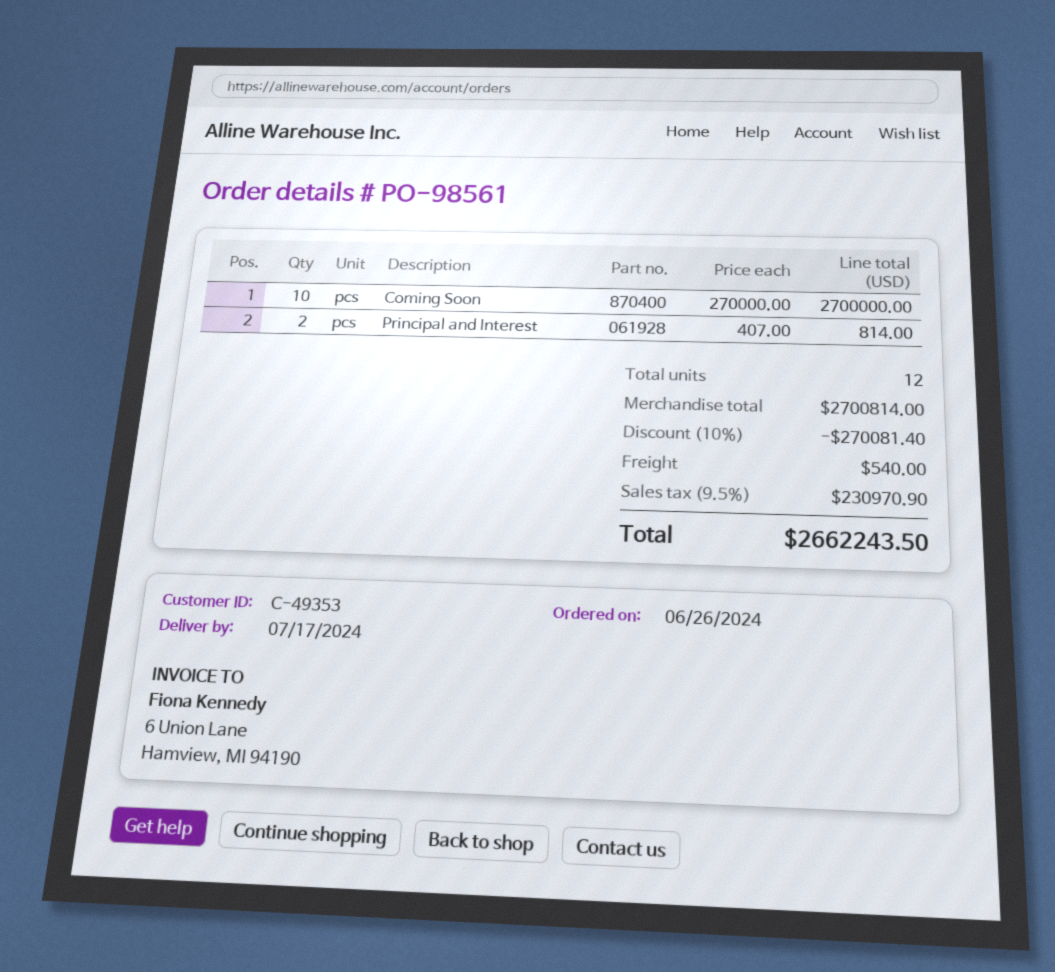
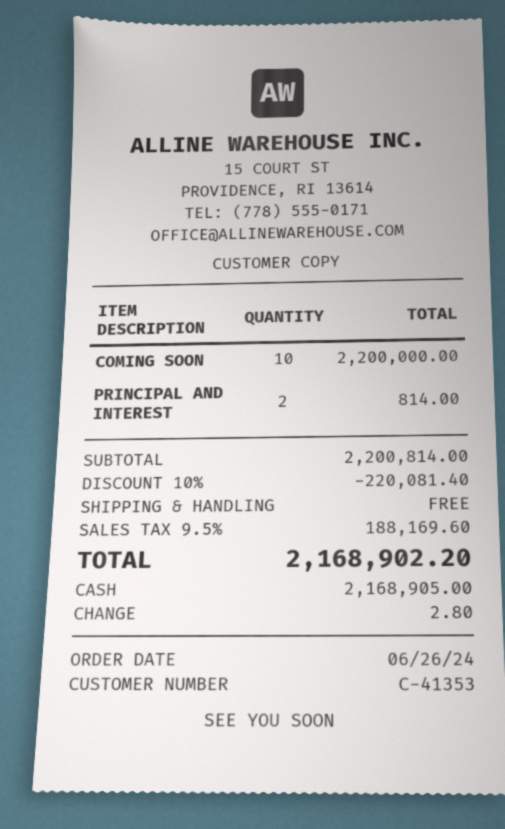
customer number: C-49353 -> C-41353
Coming Soon: 10 for 2700000.00 -> 10 for 2200000.00
subtotal: 2700814.00 -> 2200814.00
discount: 10% = 270081.40 -> 10% = 220081.40
shipping: 540.00 -> 0.00
tax: 9.5% = 230970.90 -> 9.5% = 188169.60
total: 2662243.50 -> 2168902.20

